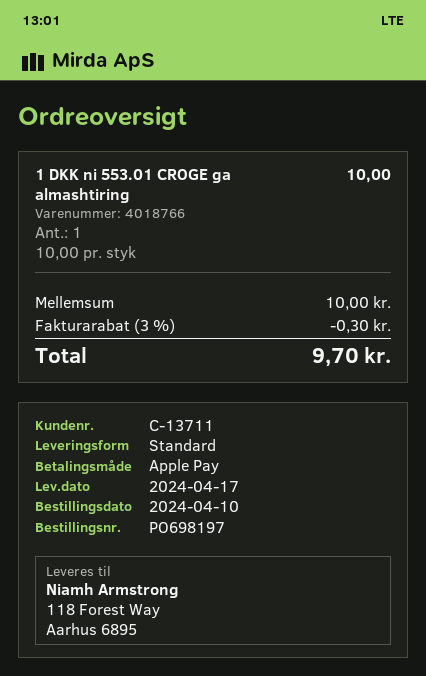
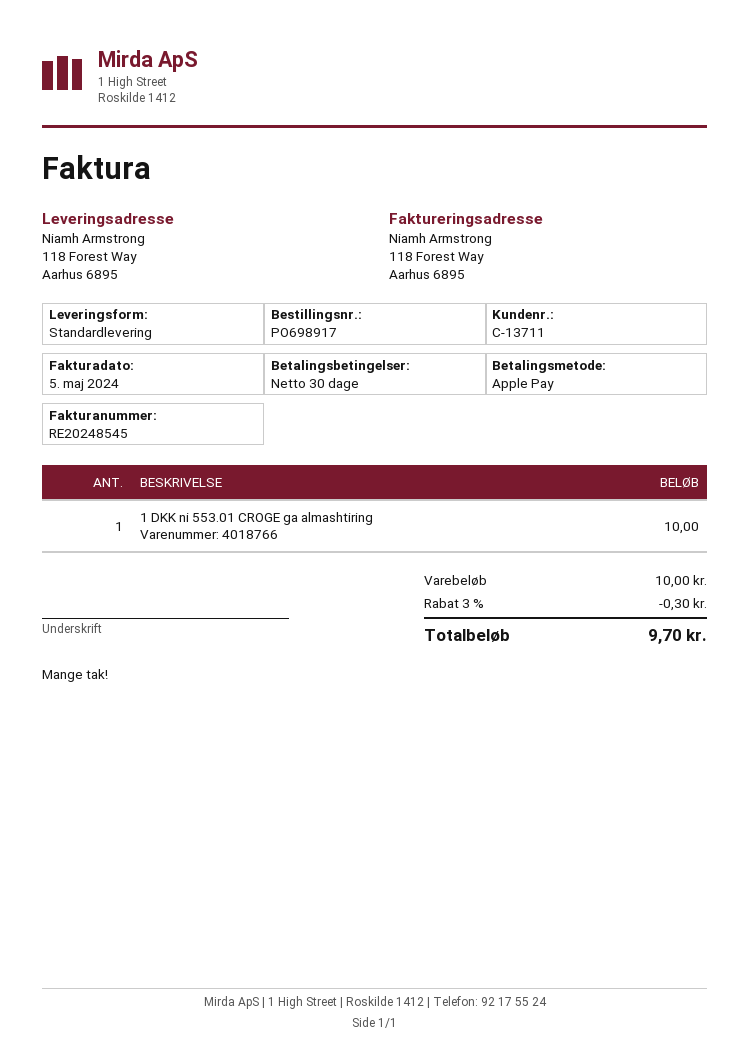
order number: PO698197 -> PO698917

